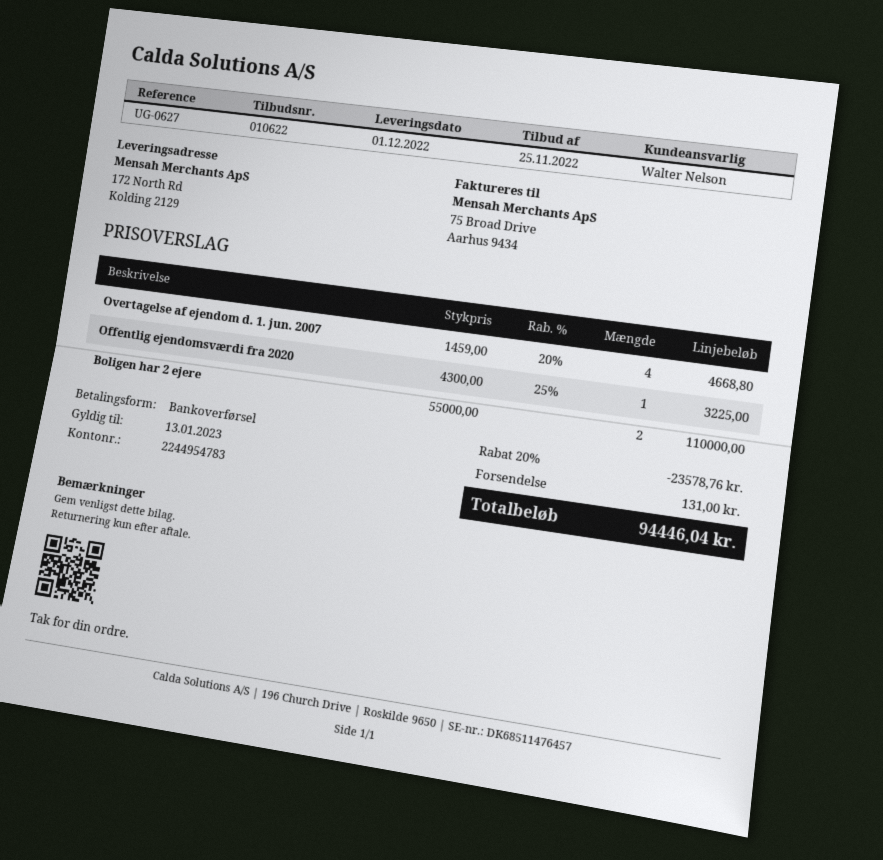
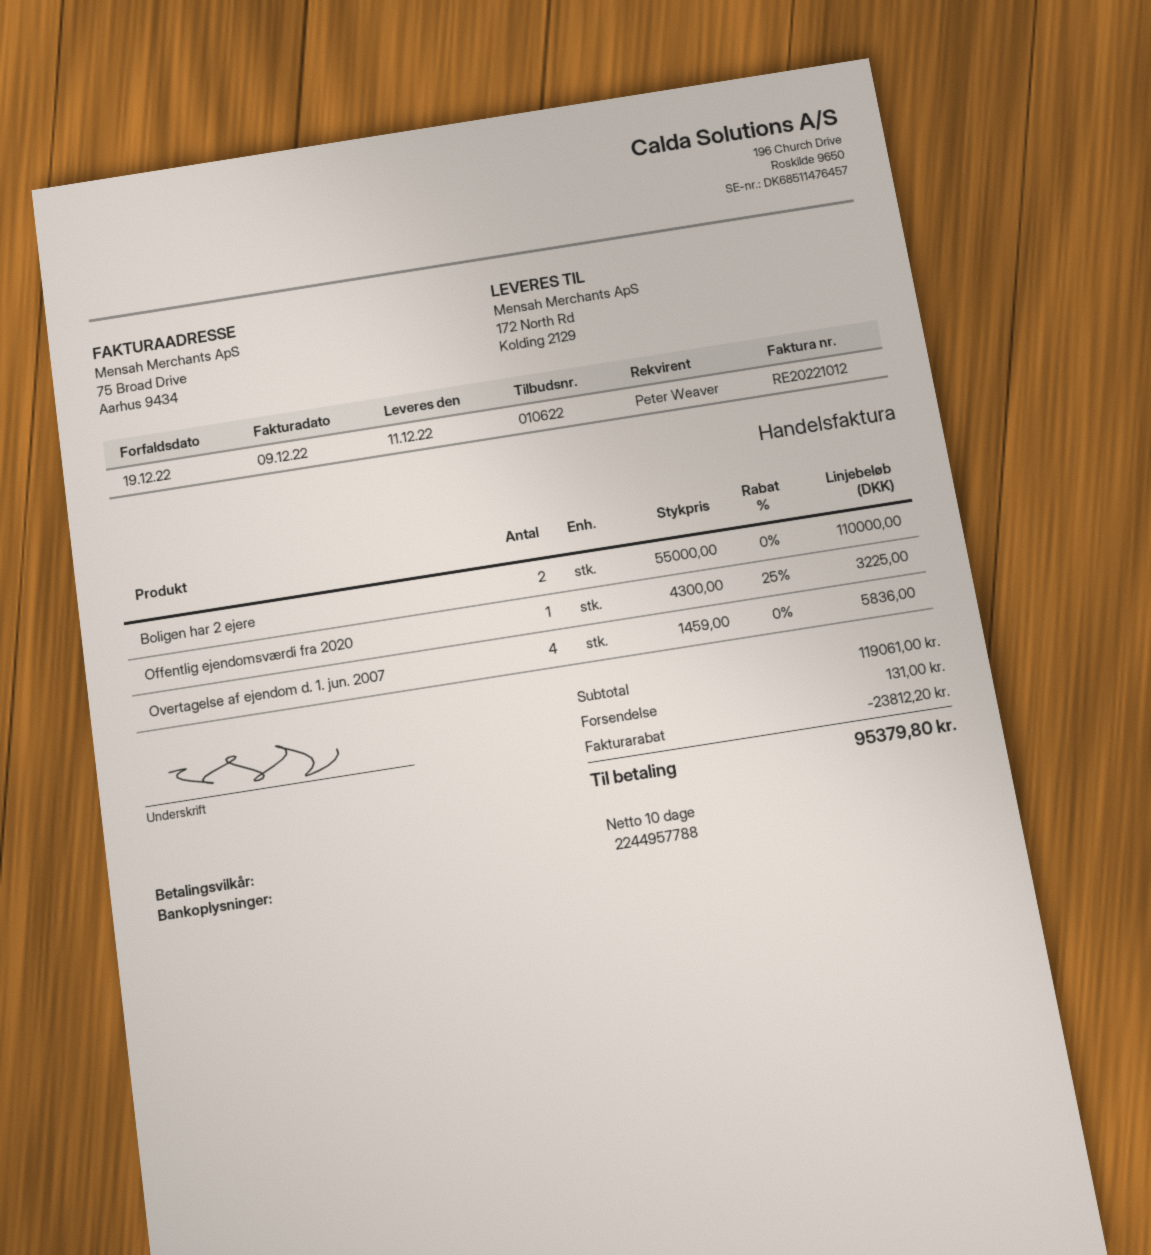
delivery date: 2022-12-01 -> 2022-12-11
bank account: 2244954783 -> 2244957788
Overtagelse af ejendom d. 1. jun. 2007: 4 x 1459.00 - 20% = 4668.80 -> 4 x 1459.00 = 5836.00
discount: 23578.76 -> 23812.20
total: 94446.04 -> 95379.80

